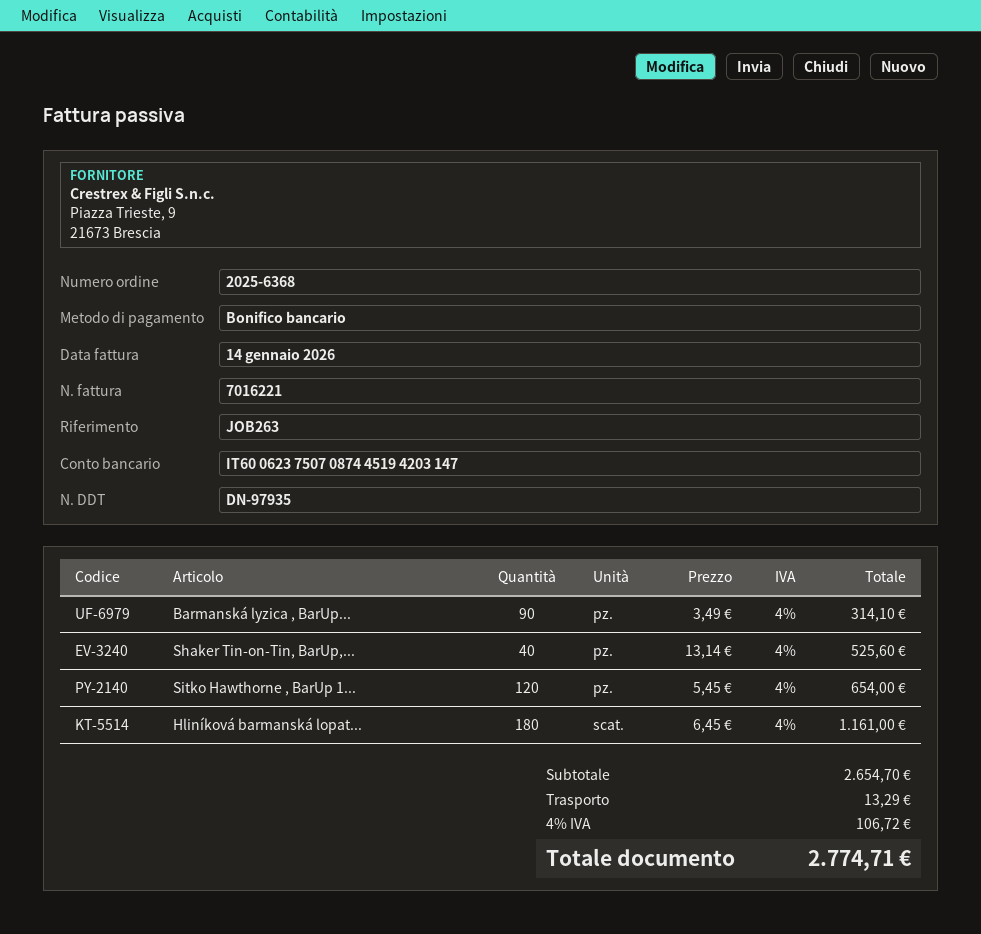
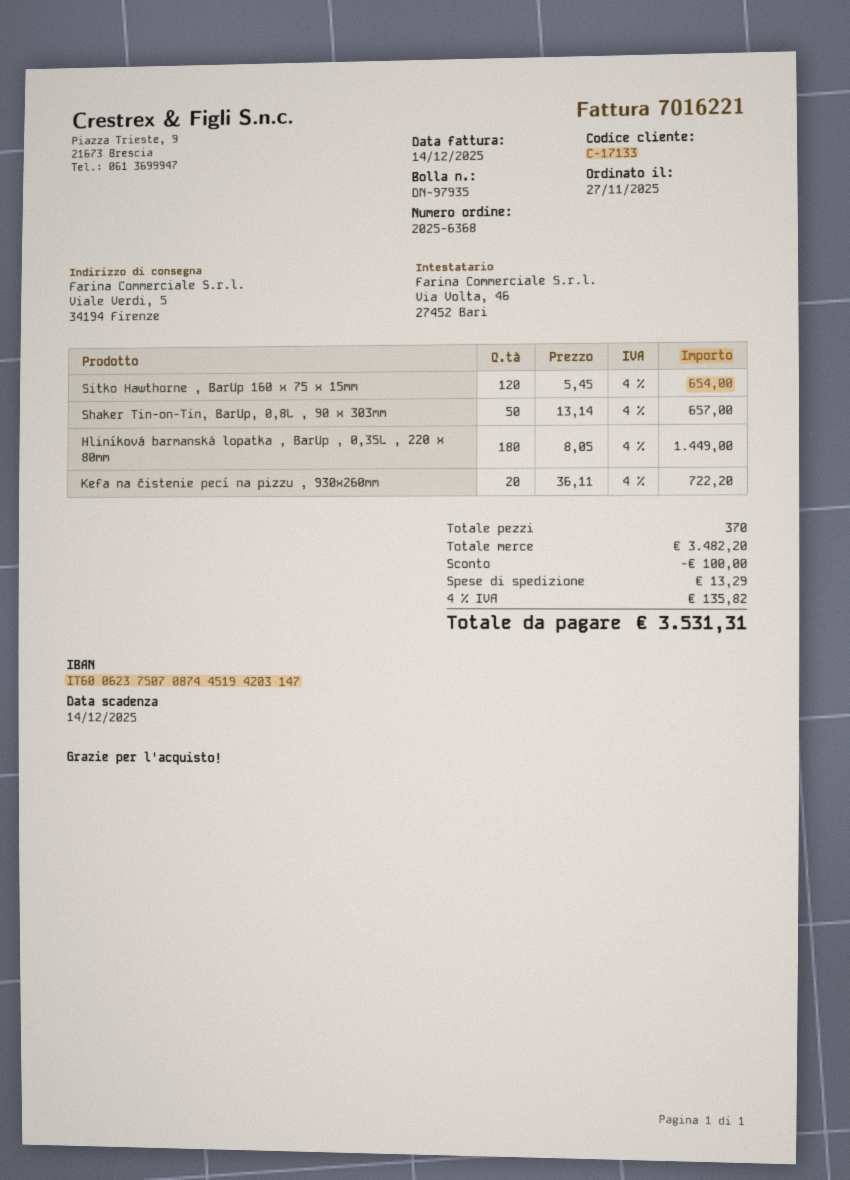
invoice date: 2026-01-14 -> 2025-12-14
Barmanská lyzica , BarUp...: 90 x 3.49 = 314.10 -> none
Shaker Tin-on-Tin, BarUp,...: 40 x 13.14 = 525.60 -> 50 x 13.14 = 657.00
Hliníková barmanská lopat...: 180 x 6.45 = 1161.00 -> 180 x 8.05 = 1449.00
Kefa na čistenie pecí na pizzu , 930x260mm: none -> 20 x 36.11 = 722.20
subtotal: 2654.70 -> 3482.20
discount: none -> 100.00
tax: 4% = 106.72 -> 4% = 135.82
total: 2774.71 -> 3531.31

